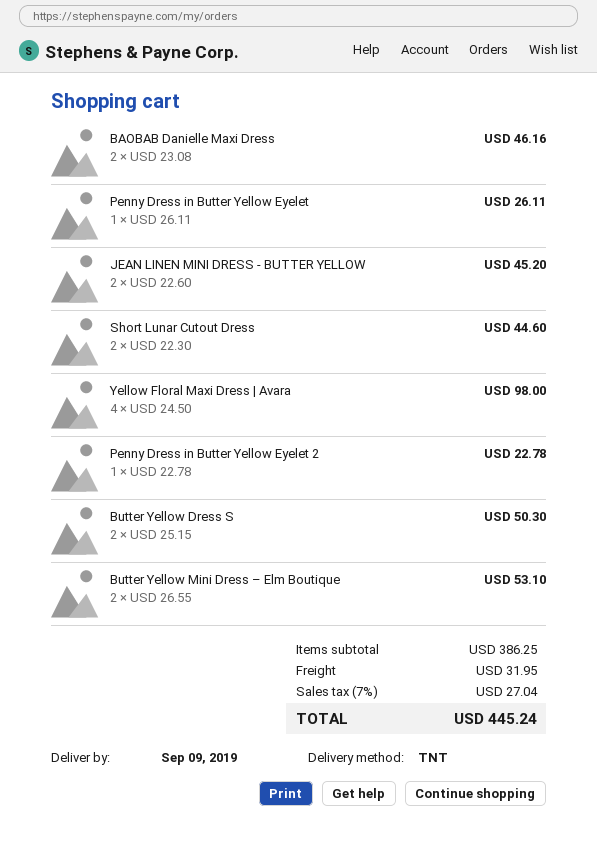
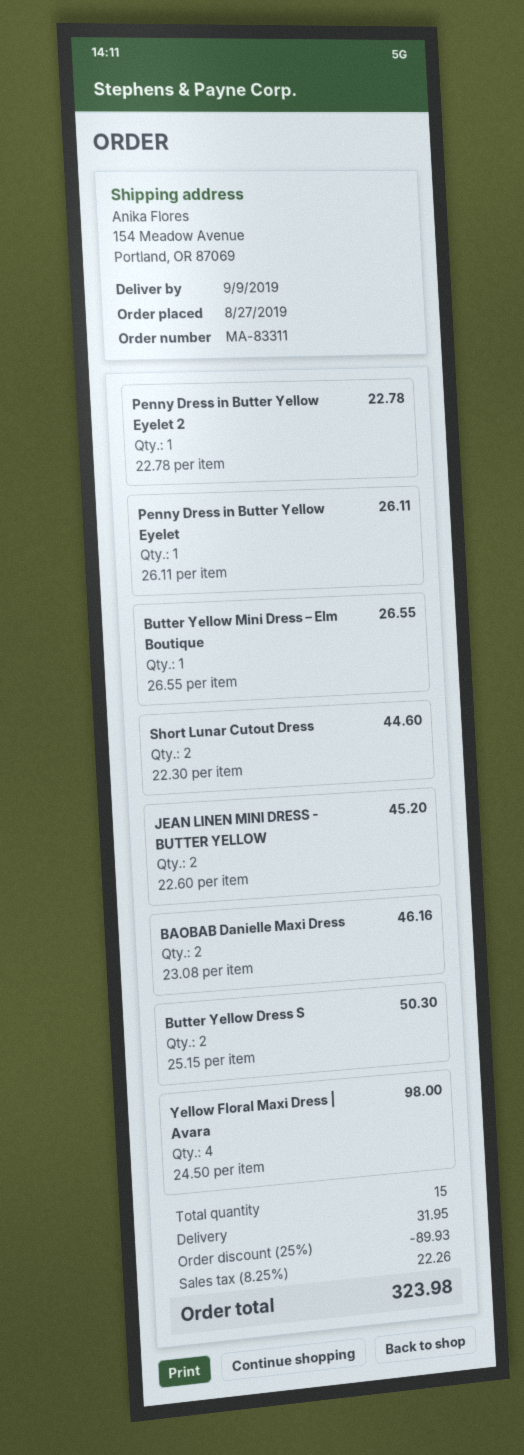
Butter Yellow Mini Dress – Elm Boutique: 2 x 26.55 = 53.10 -> 1 x 26.55 = 26.55
discount: none -> 25% = 89.93
tax: 7% = 27.04 -> 8.25% = 22.26
total: 445.24 -> 323.98

